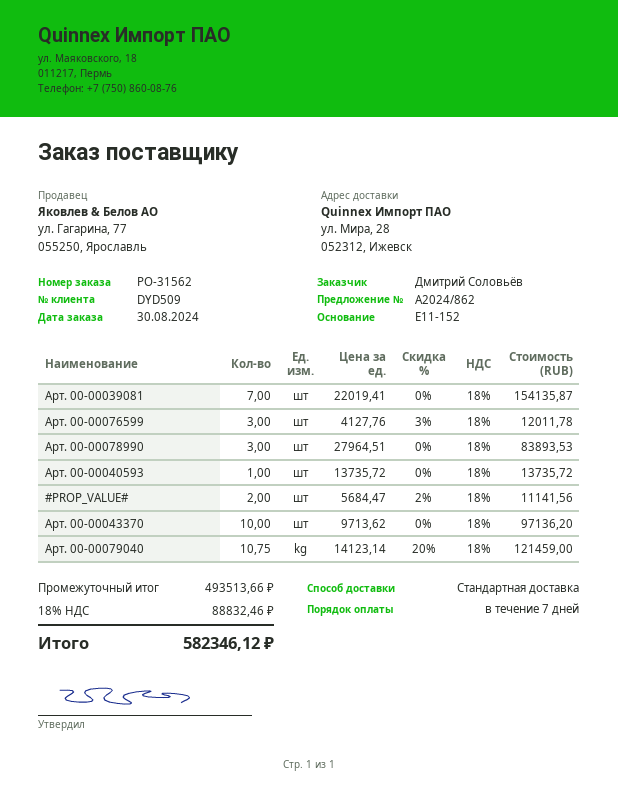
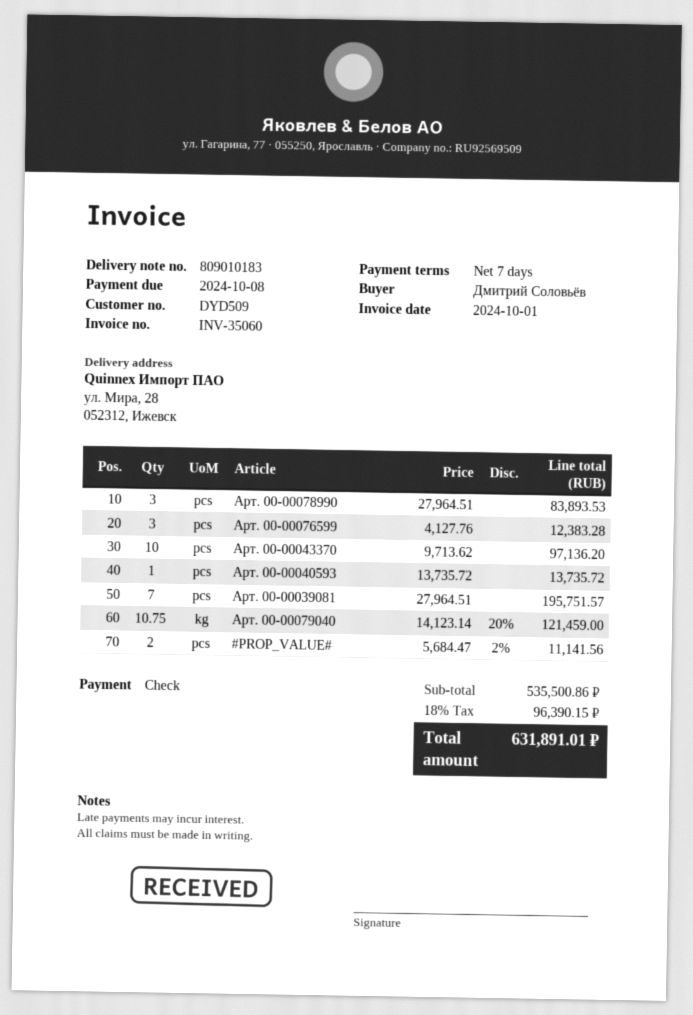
Арт. 00-00039081: 7 x 22019.41 = 154135.87 -> 7 x 27964.51 = 195751.57
Арт. 00-00076599: 3 x 4127.76 - 3% = 12011.78 -> 3 x 4127.76 = 12383.28
subtotal: 493513.66 -> 535500.86
tax: 18% = 88832.46 -> 18% = 96390.15
total: 582346.12 -> 631891.01

